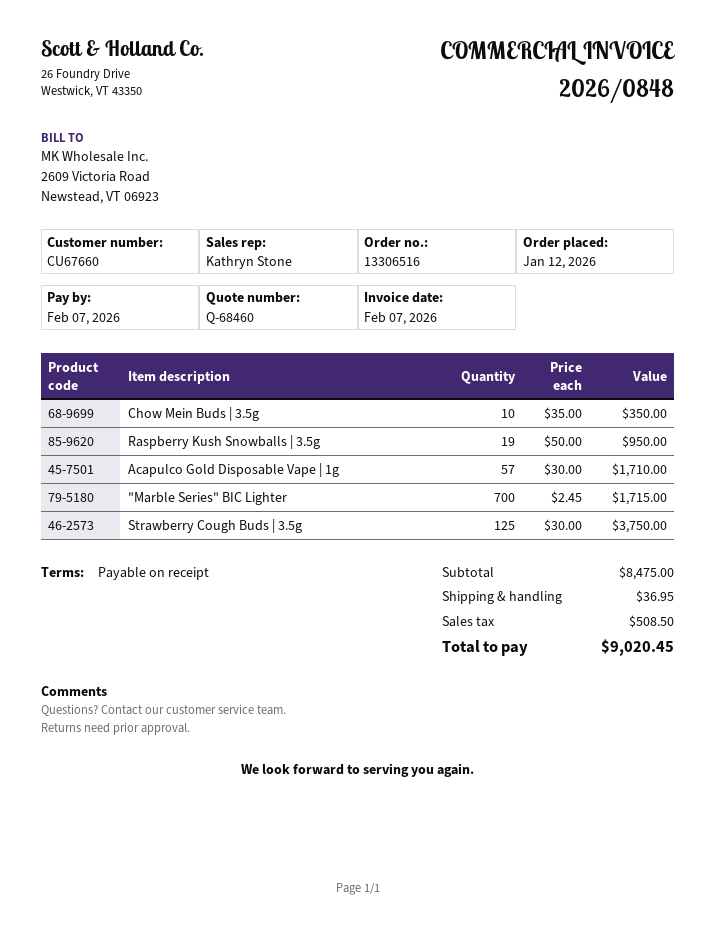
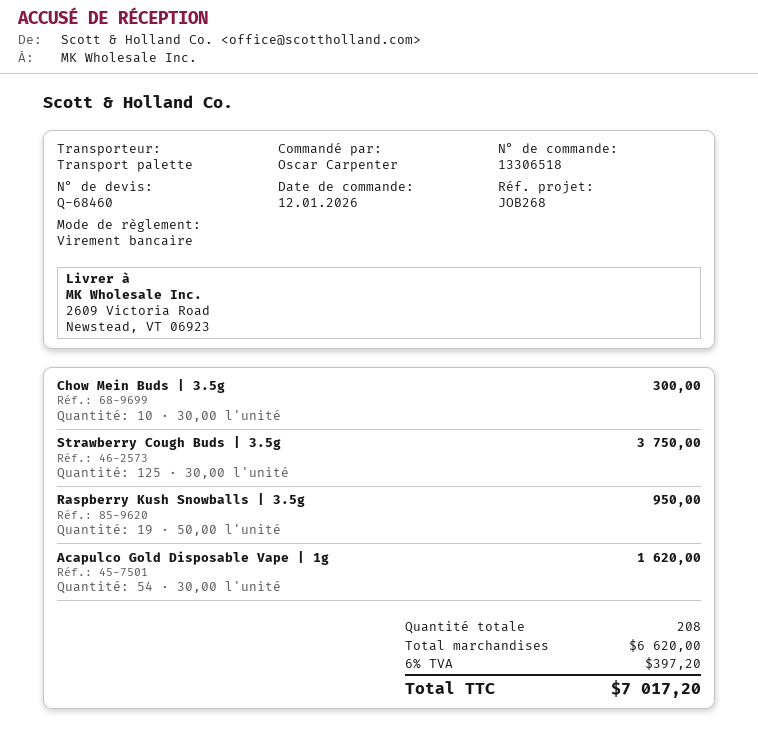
order number: 13306516 -> 13306518
Chow Mein Buds | 3.5g: 10 x 35.00 = 350.00 -> 10 x 30.00 = 300.00
Acapulco Gold Disposable Vape | 1g: 57 x 30.00 = 1710.00 -> 54 x 30.00 = 1620.00
"Marble Series" BIC Lighter: 700 x 2.45 = 1715.00 -> none
subtotal: 8475.00 -> 6620.00
shipping: 36.95 -> none
tax: 508.50 -> 397.20
total: 9020.45 -> 7017.20

